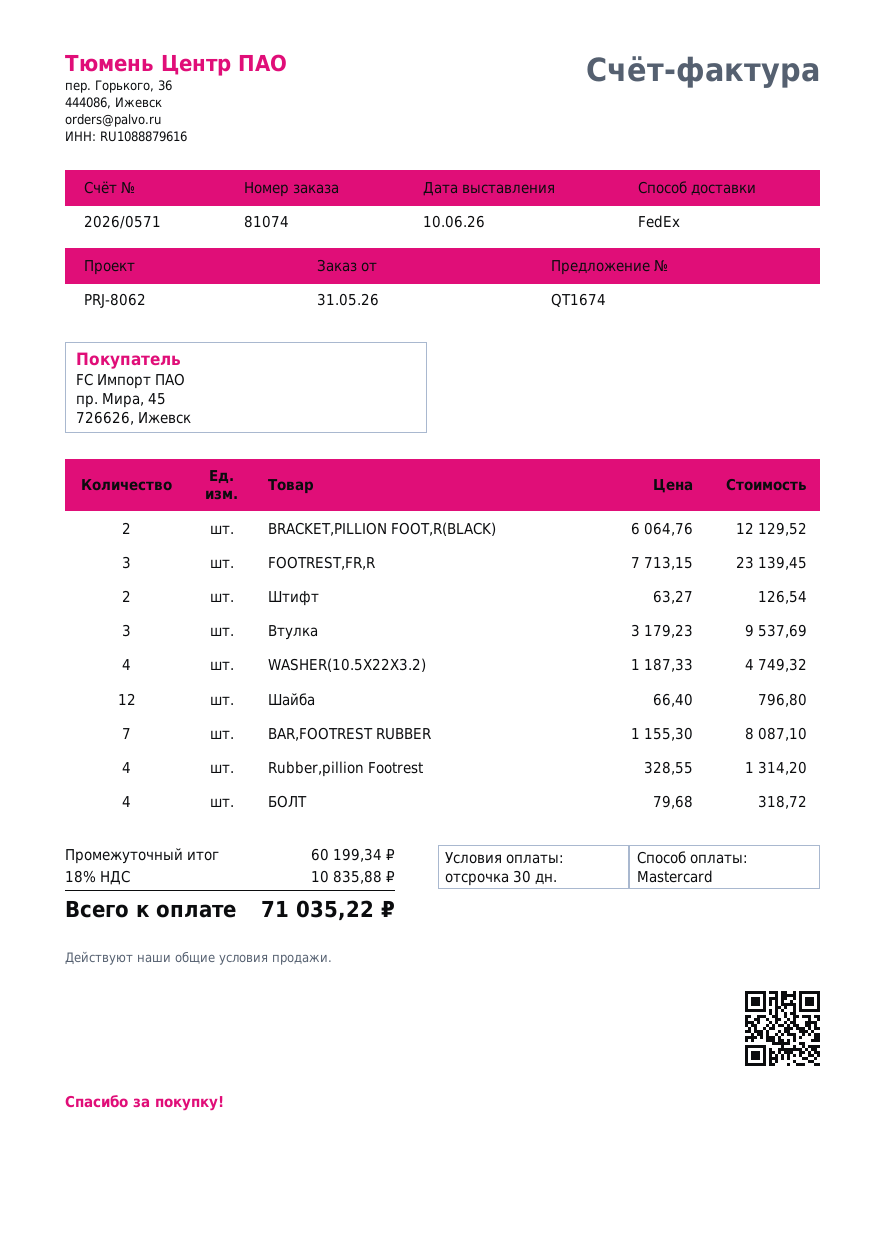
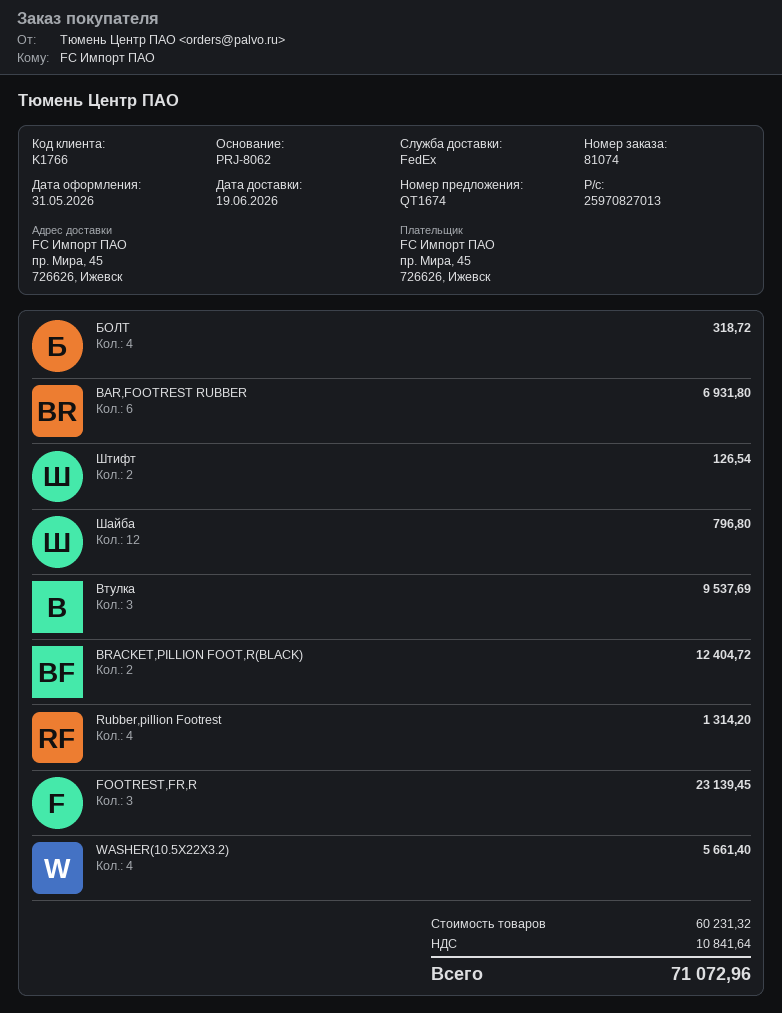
BRACKET,PILLION FOOT,R(BLACK): 2 for 12129.52 -> 2 for 12404.72
WASHER(10.5X22X3.2): 4 for 4749.32 -> 4 for 5661.40
BAR,FOOTREST RUBBER: 7 for 8087.10 -> 6 for 6931.80
subtotal: 60199.34 -> 60231.32
tax: 10835.88 -> 10841.64
total: 71035.22 -> 71072.96

